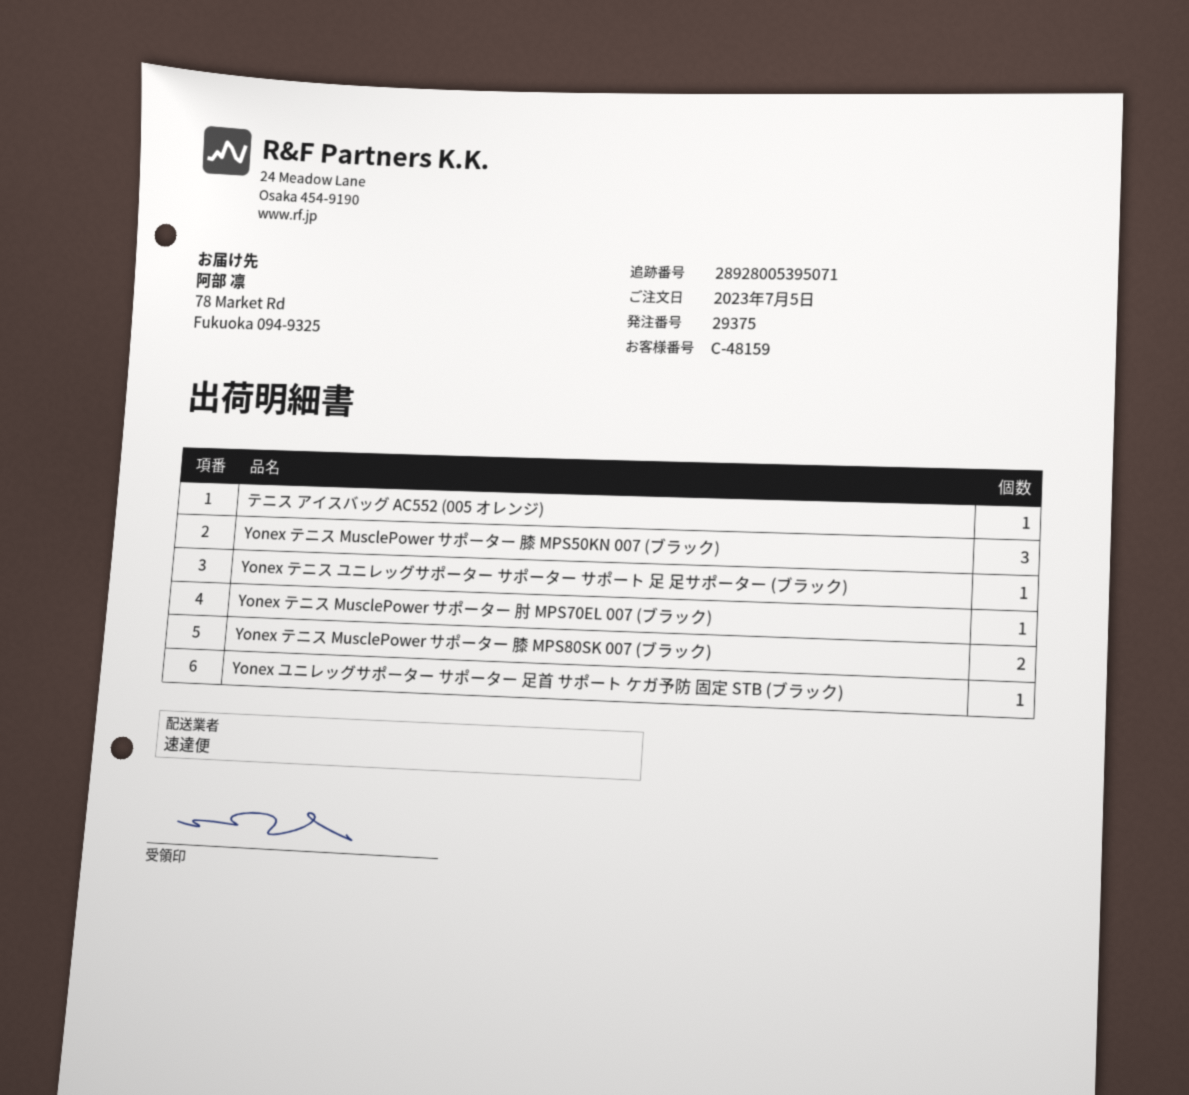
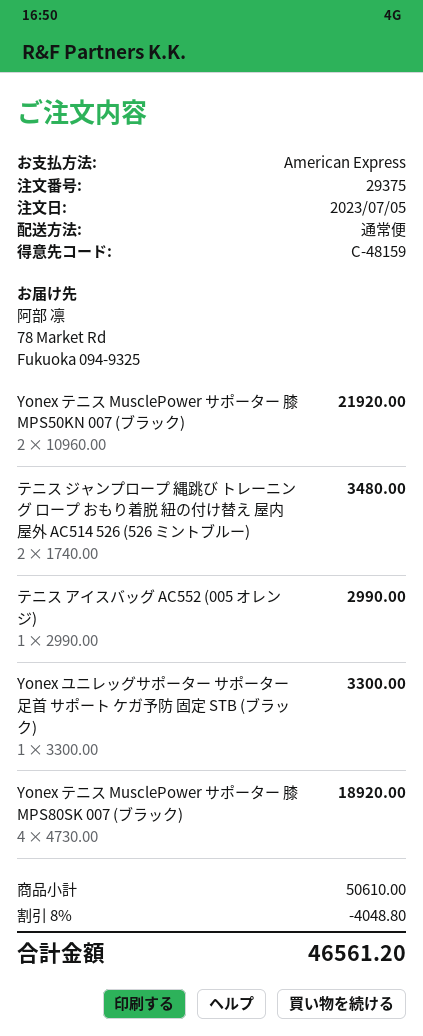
shipping method: express -> standard
Yonex テニス MusclePower サポーター 膝 MPS50KN 007 (ブラック): 3 -> 2
Yonex テニス ユニレッグサポーター サポーター サポート 足 足サポーター (ブラック): 1 -> none
Yonex テニス MusclePower サポーター 肘 MPS70EL 007 (ブラック): 1 -> none
Yonex テニス MusclePower サポーター 膝 MPS80SK 007 (ブラック): 2 -> 4
テニス ジャンプロープ 縄跳び トレーニング ロープ おもり着脱 紐の付け替え 屋内 屋外 AC514 526 (526 ミントブルー): none -> 2

